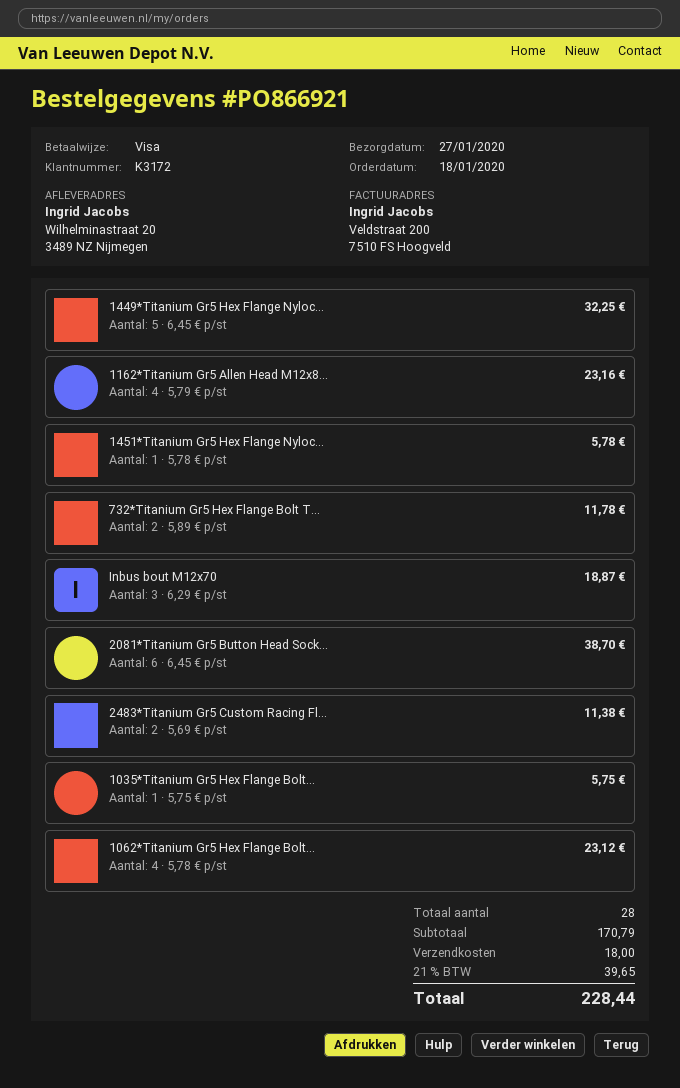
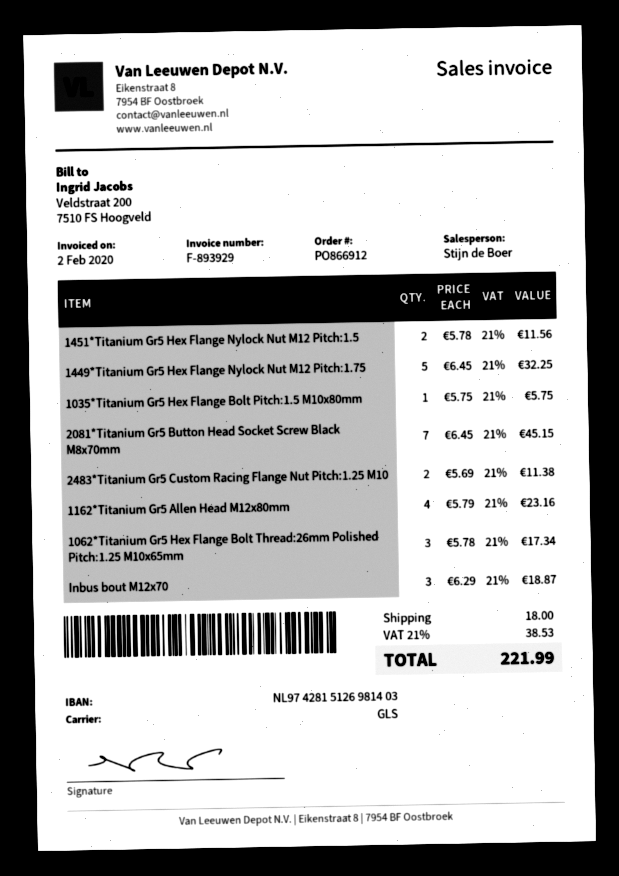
order number: PO866921 -> PO866912
1451*Titanium Gr5 Hex Flange Nyloc...: 1 x 5.78 = 5.78 -> 2 x 5.78 = 11.56
732*Titanium Gr5 Hex Flange Bolt T...: 2 x 5.89 = 11.78 -> none
2081*Titanium Gr5 Button Head Sock...: 6 x 6.45 = 38.70 -> 7 x 6.45 = 45.15
1062*Titanium Gr5 Hex Flange Bolt...: 4 x 5.78 = 23.12 -> 3 x 5.78 = 17.34
tax: 21% = 39.65 -> 21% = 38.53
total: 228.44 -> 221.99

